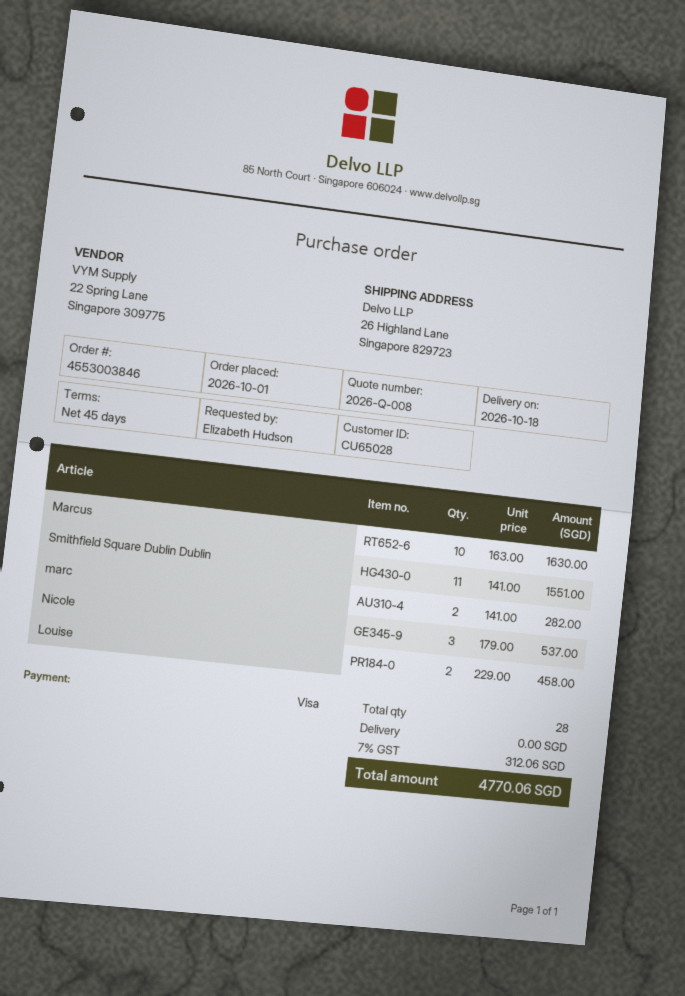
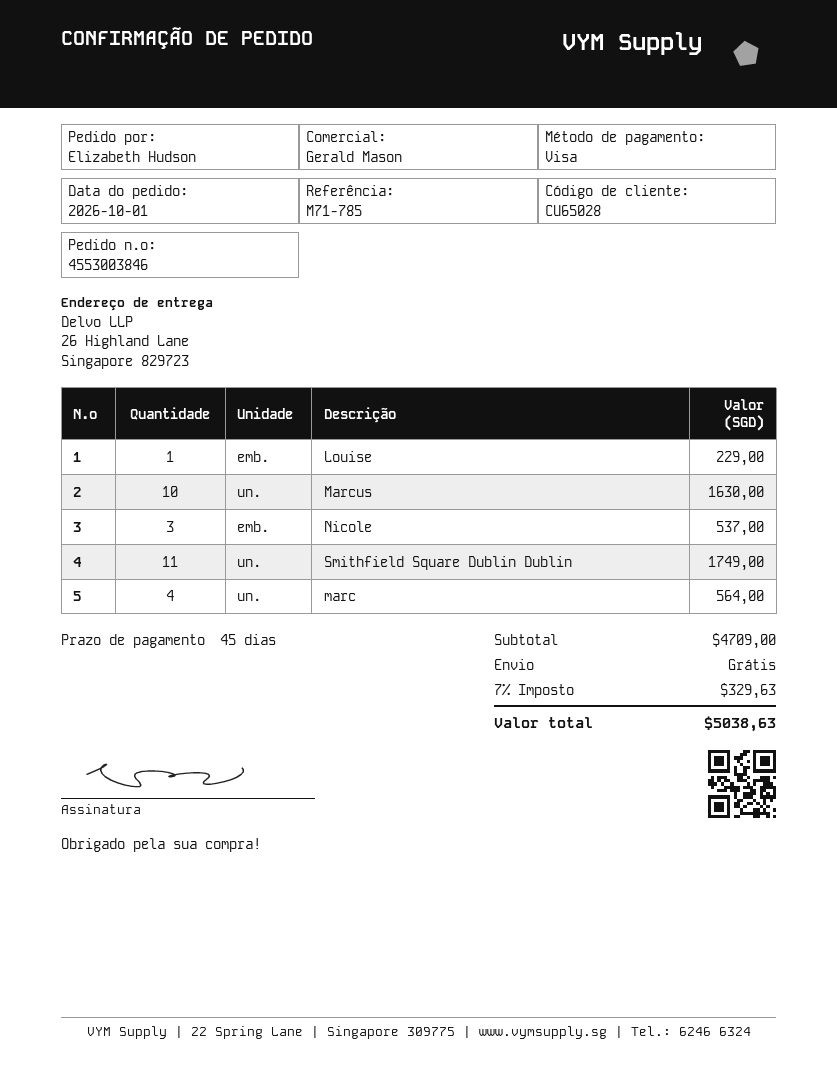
Smithfield Square Dublin Dublin: 11 for 1551.00 -> 11 for 1749.00
marc: 2 for 282.00 -> 4 for 564.00
Louise: 2 for 458.00 -> 1 for 229.00
tax: 7% = 312.06 -> 7% = 329.63
total: 4770.06 -> 5038.63

